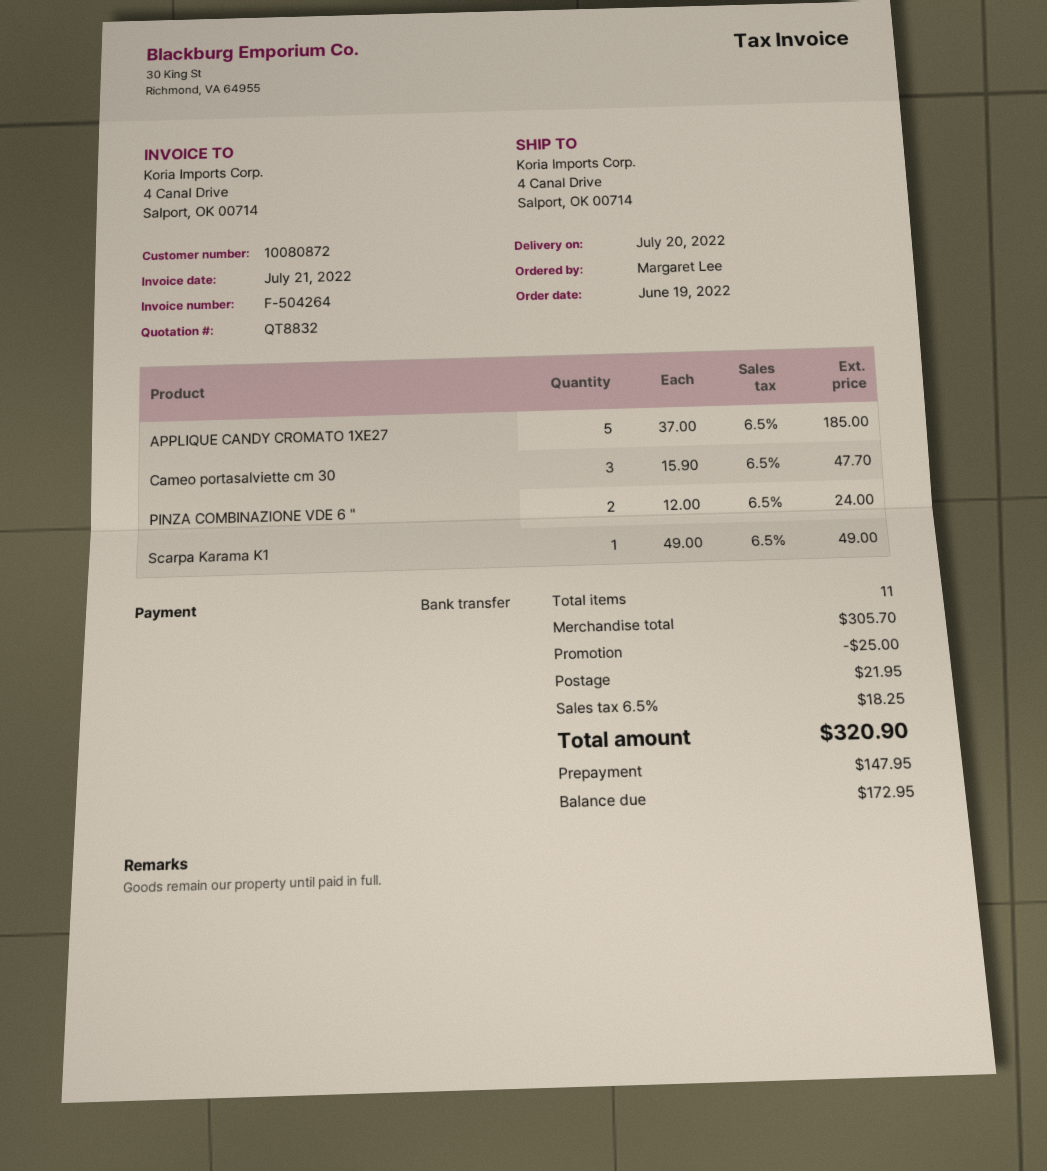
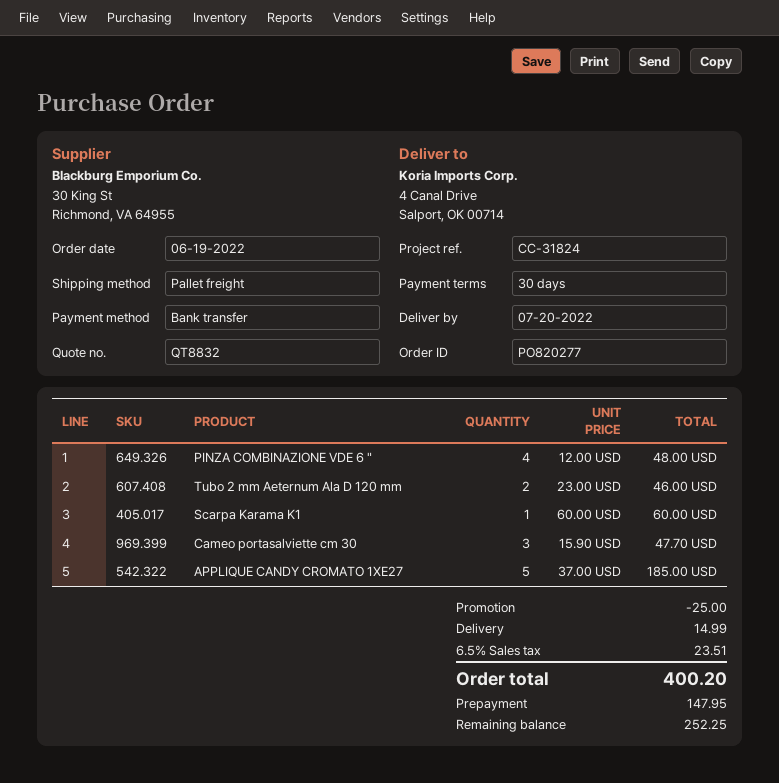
PINZA COMBINAZIONE VDE 6 ": 2 x 12.00 = 24.00 -> 4 x 12.00 = 48.00
Scarpa Karama K1: 1 x 49.00 = 49.00 -> 1 x 60.00 = 60.00
Tubo 2 mm Aeternum Ala D 120 mm: none -> 2 x 23.00 = 46.00
shipping: 21.95 -> 14.99
tax: 6.5% = 18.25 -> 6.5% = 23.51
total: 320.90 -> 400.20
balance: 172.95 -> 252.25

